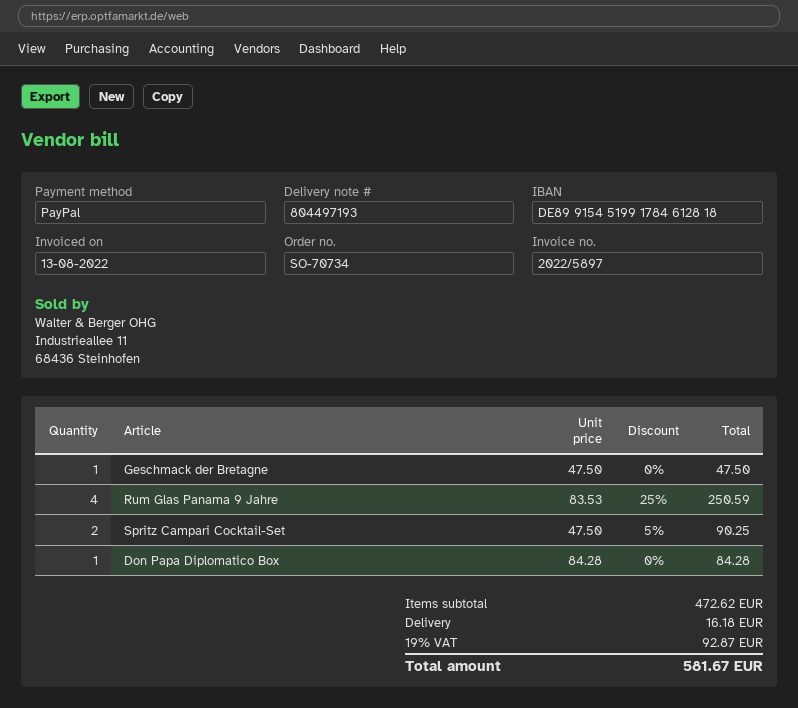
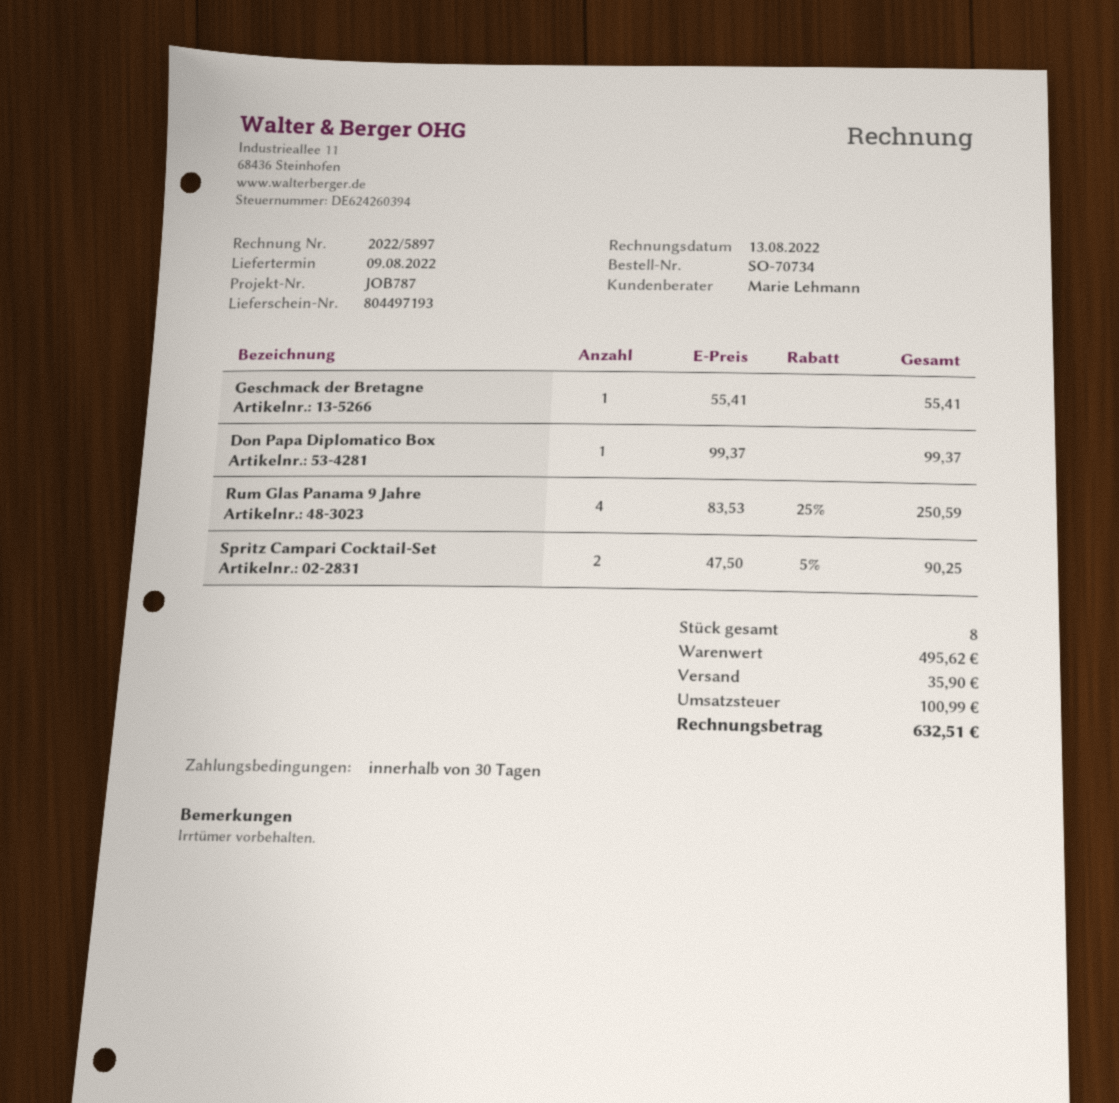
Geschmack der Bretagne: 1 x 47.50 = 47.50 -> 1 x 55.41 = 55.41
Don Papa Diplomatico Box: 1 x 84.28 = 84.28 -> 1 x 99.37 = 99.37
subtotal: 472.62 -> 495.62
shipping: 16.18 -> 35.90
tax: 92.87 -> 100.99
total: 581.67 -> 632.51

